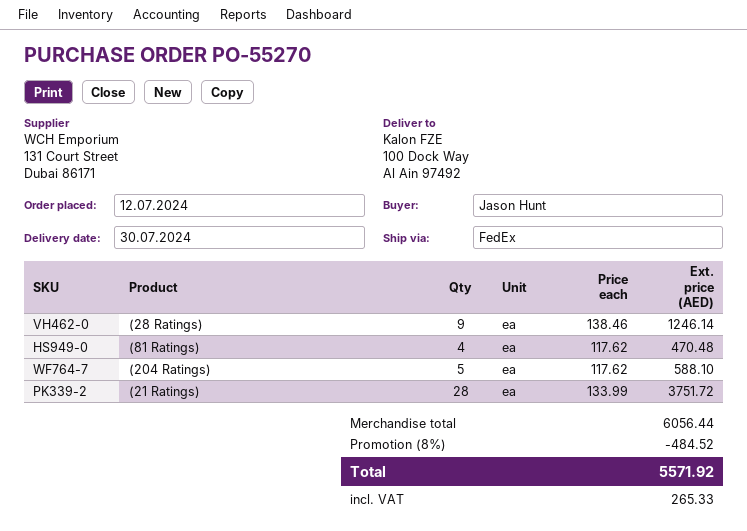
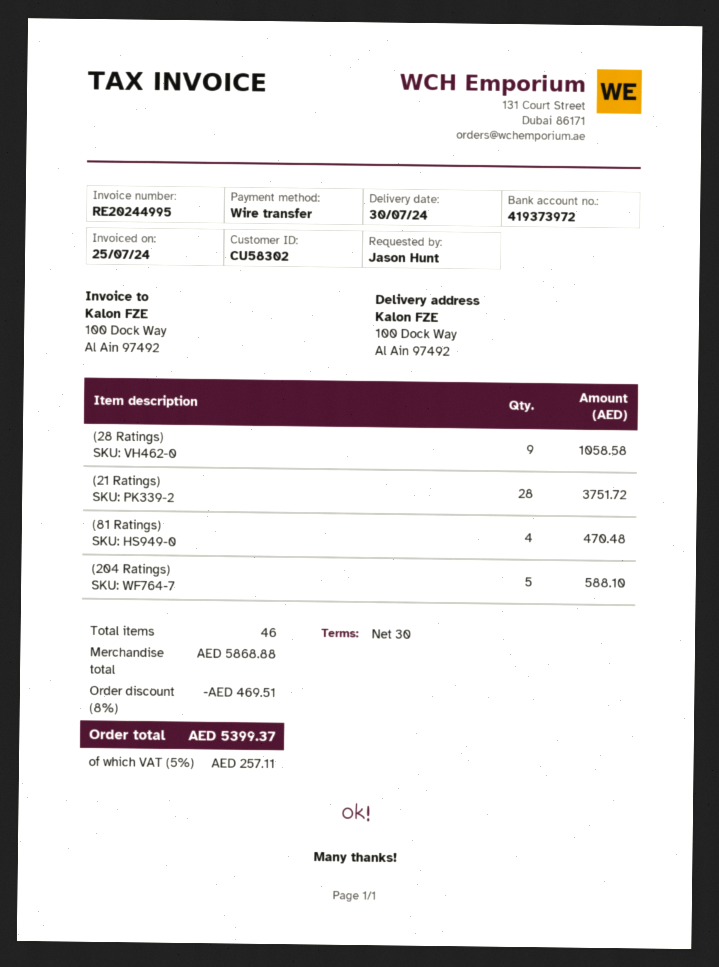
(28 Ratings): 9 for 1246.14 -> 9 for 1058.58
subtotal: 6056.44 -> 5868.88
discount: 8% = 484.52 -> 8% = 469.51
tax: 265.33 -> 257.11
total: 5571.92 -> 5399.37

